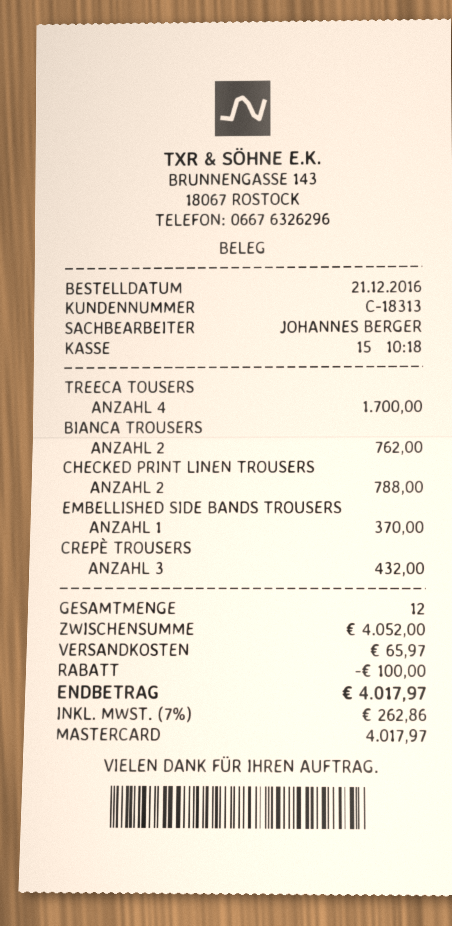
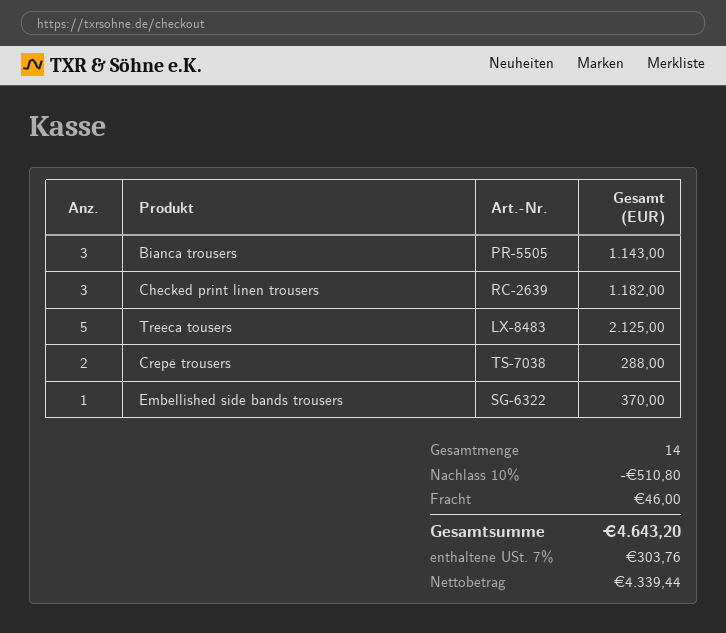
TREECA TOUSERS: 4 for 1700.00 -> 5 for 2125.00
BIANCA TROUSERS: 2 for 762.00 -> 3 for 1143.00
CHECKED PRINT LINEN TROUSERS: 2 for 788.00 -> 3 for 1182.00
CREPÈ TROUSERS: 3 for 432.00 -> 2 for 288.00
total quantity: 12 -> 14
discount: 100.00 -> 510.80
shipping: 65.97 -> 46.00
tax: 7% = 262.86 -> 7% = 303.76
total: 4017.97 -> 4643.20

